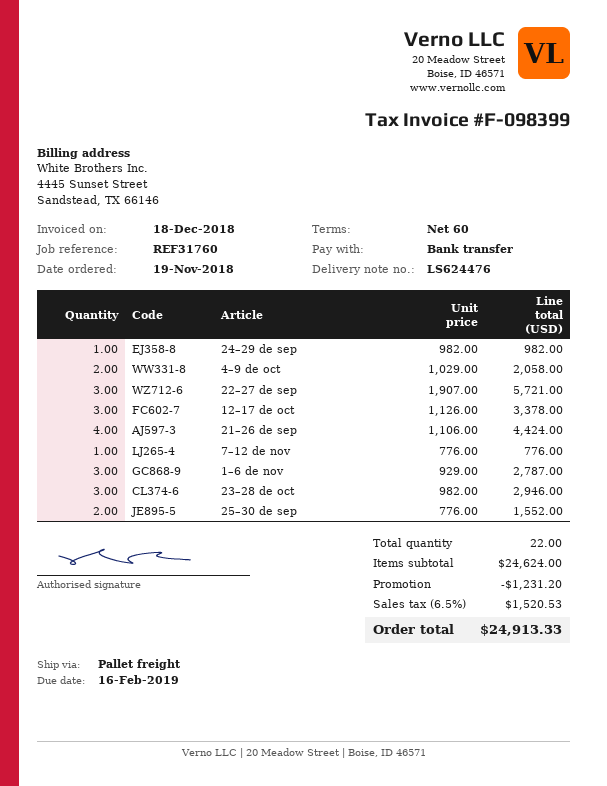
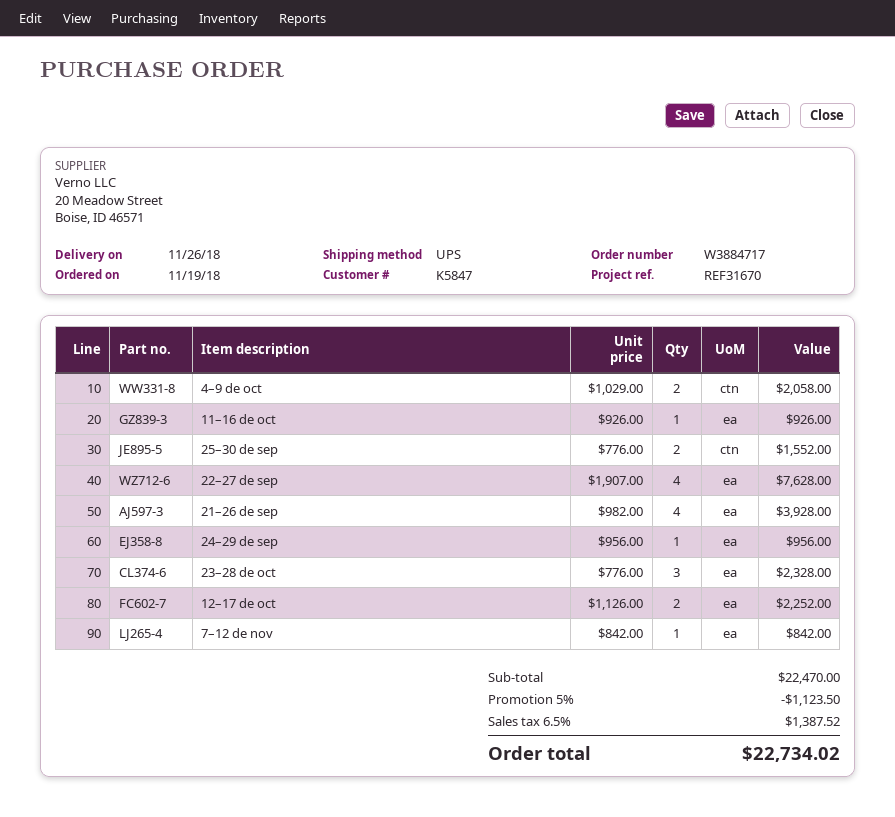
reference: REF31760 -> REF31670
shipping method: pallet freight -> UPS
24–29 de sep: 1 x 982.00 = 982.00 -> 1 x 956.00 = 956.00
22–27 de sep: 3 x 1907.00 = 5721.00 -> 4 x 1907.00 = 7628.00
12–17 de oct: 3 x 1126.00 = 3378.00 -> 2 x 1126.00 = 2252.00
21–26 de sep: 4 x 1106.00 = 4424.00 -> 4 x 982.00 = 3928.00
7–12 de nov: 1 x 776.00 = 776.00 -> 1 x 842.00 = 842.00
1–6 de nov: 3 x 929.00 = 2787.00 -> none
23–28 de oct: 3 x 982.00 = 2946.00 -> 3 x 776.00 = 2328.00
11–16 de oct: none -> 1 x 926.00 = 926.00
subtotal: 24624.00 -> 22470.00
discount: 1231.20 -> 1123.50
tax: 6.5% = 1520.53 -> 6.5% = 1387.52
total: 24913.33 -> 22734.02

